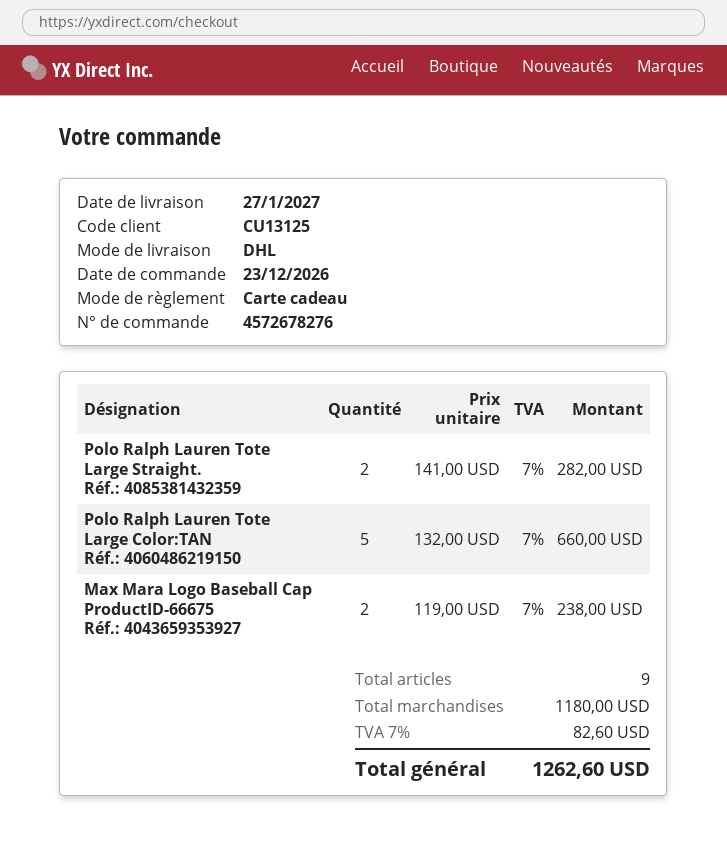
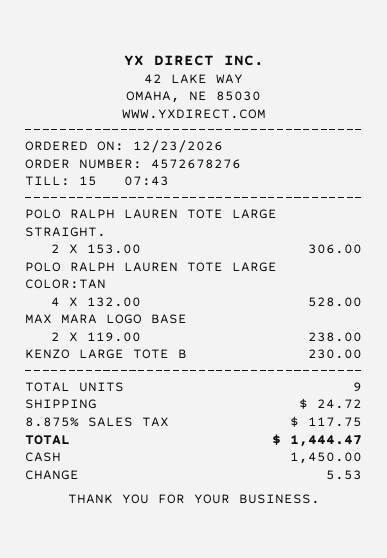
payment method: gift card -> cash
Polo Ralph Lauren Tote Large Straight.: 2 x 141.00 = 282.00 -> 2 x 153.00 = 306.00
Polo Ralph Lauren Tote Large Color:TAN: 5 x 132.00 = 660.00 -> 4 x 132.00 = 528.00
KENZO LARGE TOTE B: none -> 1 x 230.00 = 230.00
shipping: none -> 24.72
tax: 7% = 82.60 -> 8.875% = 117.75
total: 1262.60 -> 1444.47

